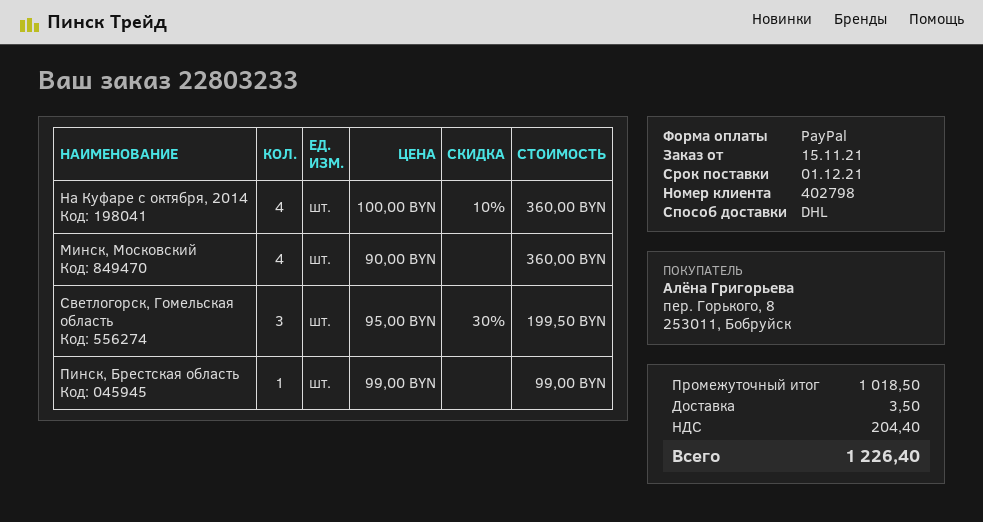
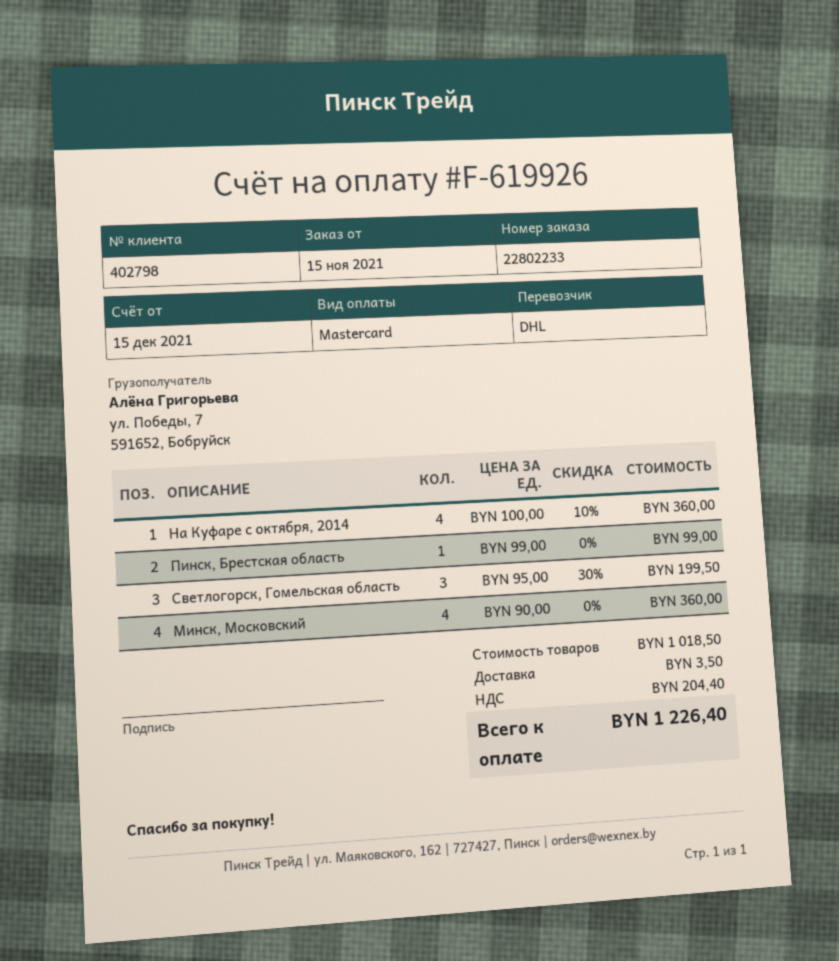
order number: 22803233 -> 22802233
payment method: PayPal -> Mastercard

